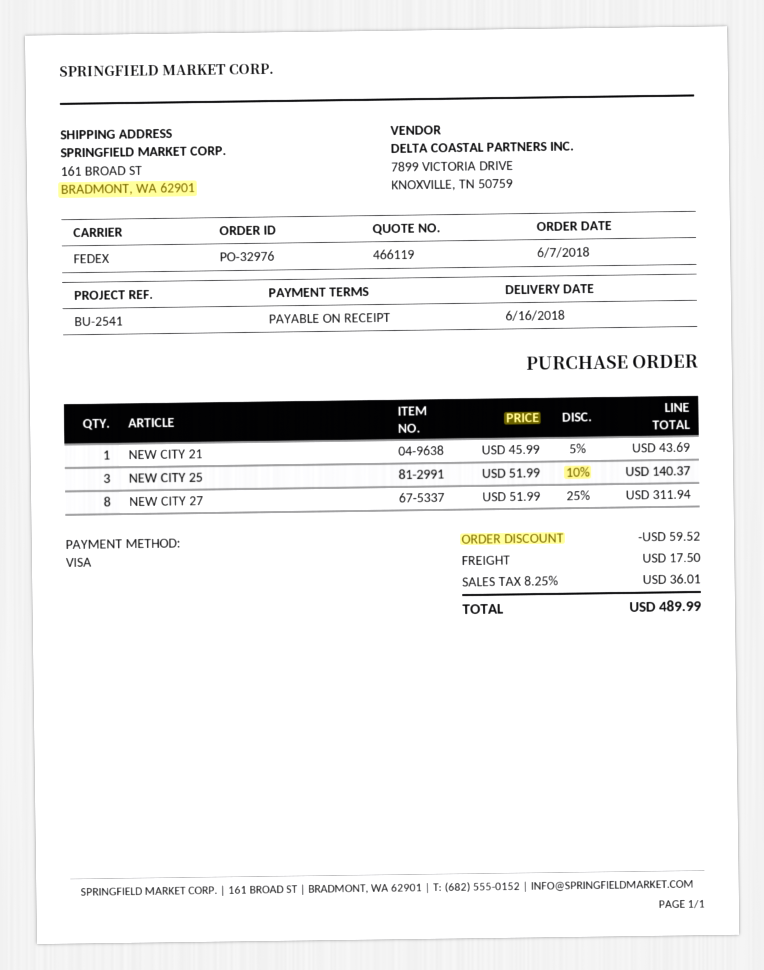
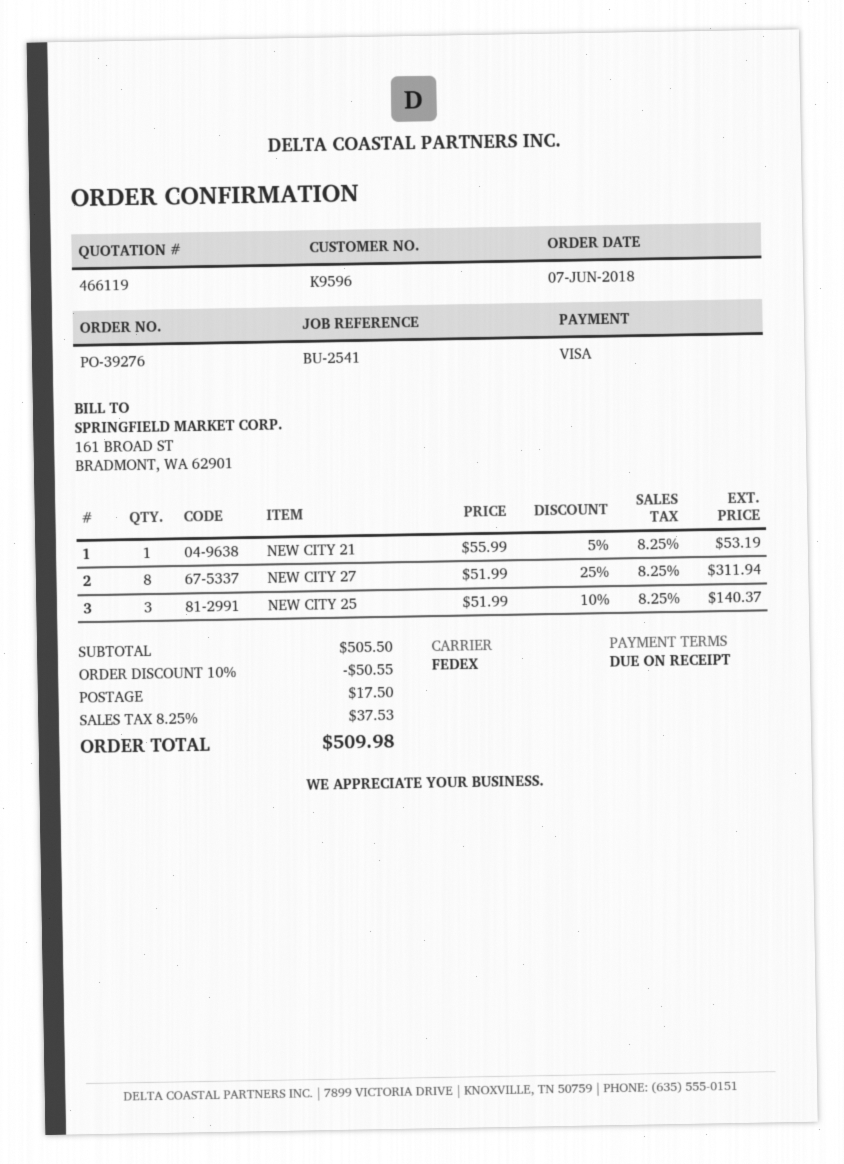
order number: PO-32976 -> PO-39276
NEW CITY 21: 1 x 45.99 - 5% = 43.69 -> 1 x 55.99 - 5% = 53.19
discount: 59.52 -> 50.55
tax: 8.25% = 36.01 -> 8.25% = 37.53
total: 489.99 -> 509.98

